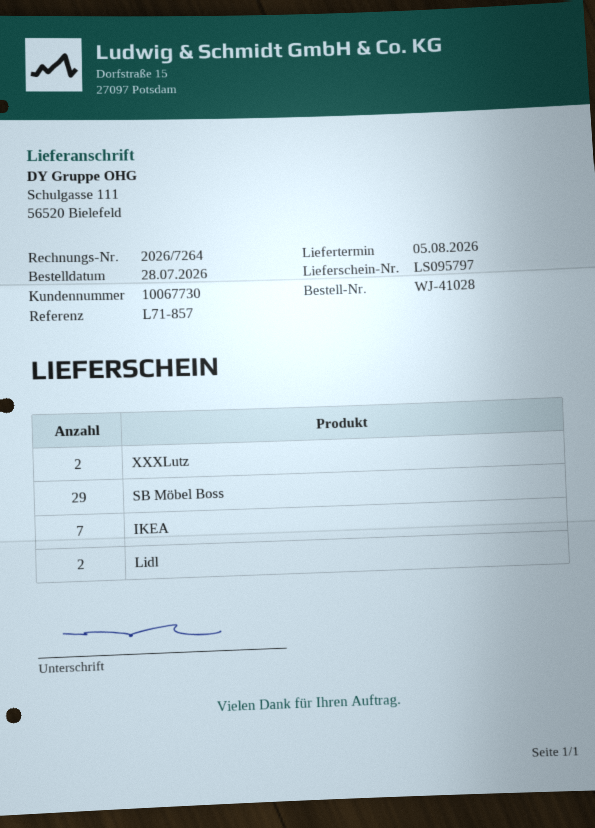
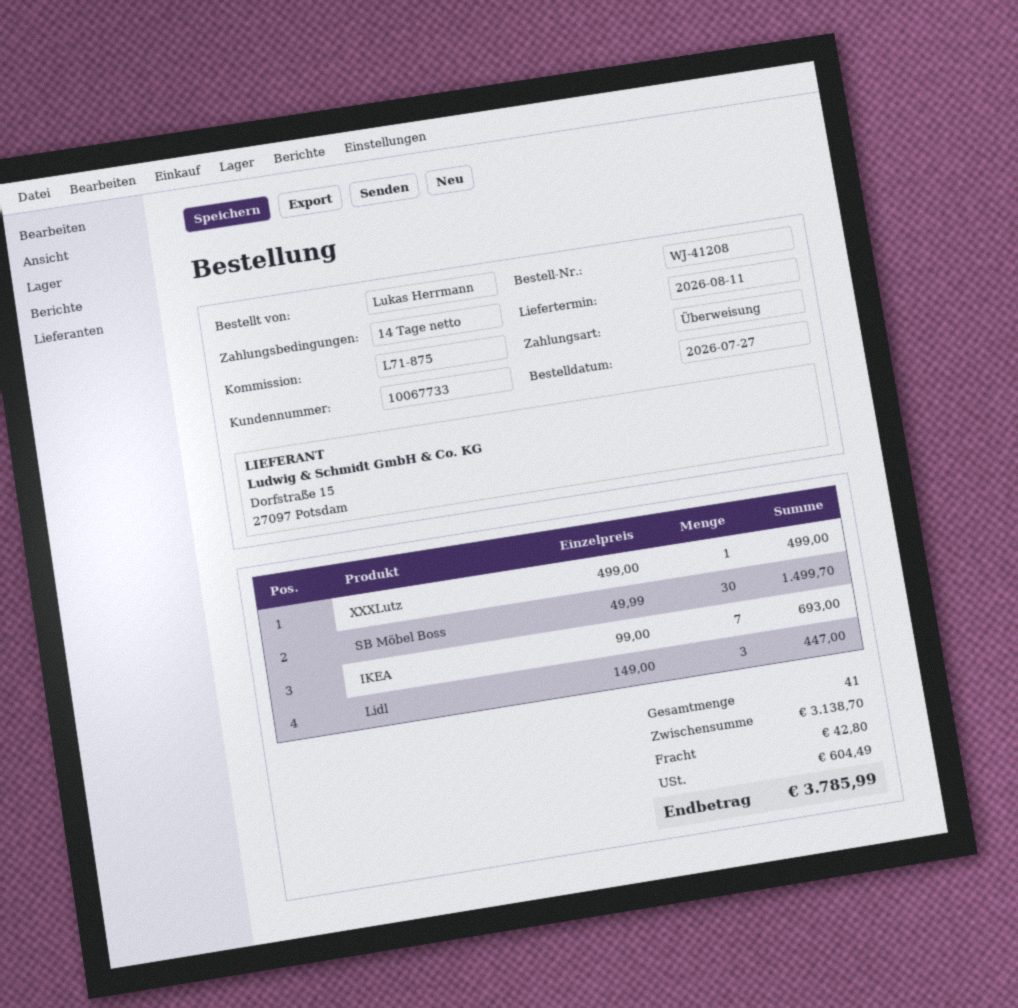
order number: WJ-41028 -> WJ-41208
order date: 2026-07-28 -> 2026-07-27
delivery date: 2026-08-05 -> 2026-08-11
customer number: 10067730 -> 10067733
reference: L71-857 -> L71-875
XXXLutz: 2 -> 1
SB Möbel Boss: 29 -> 30
Lidl: 2 -> 3

